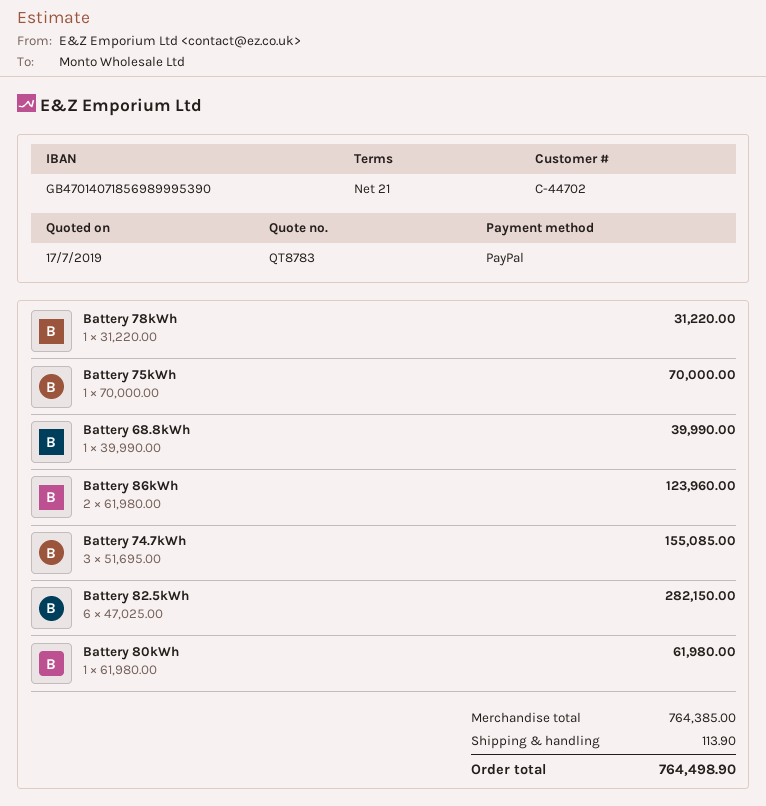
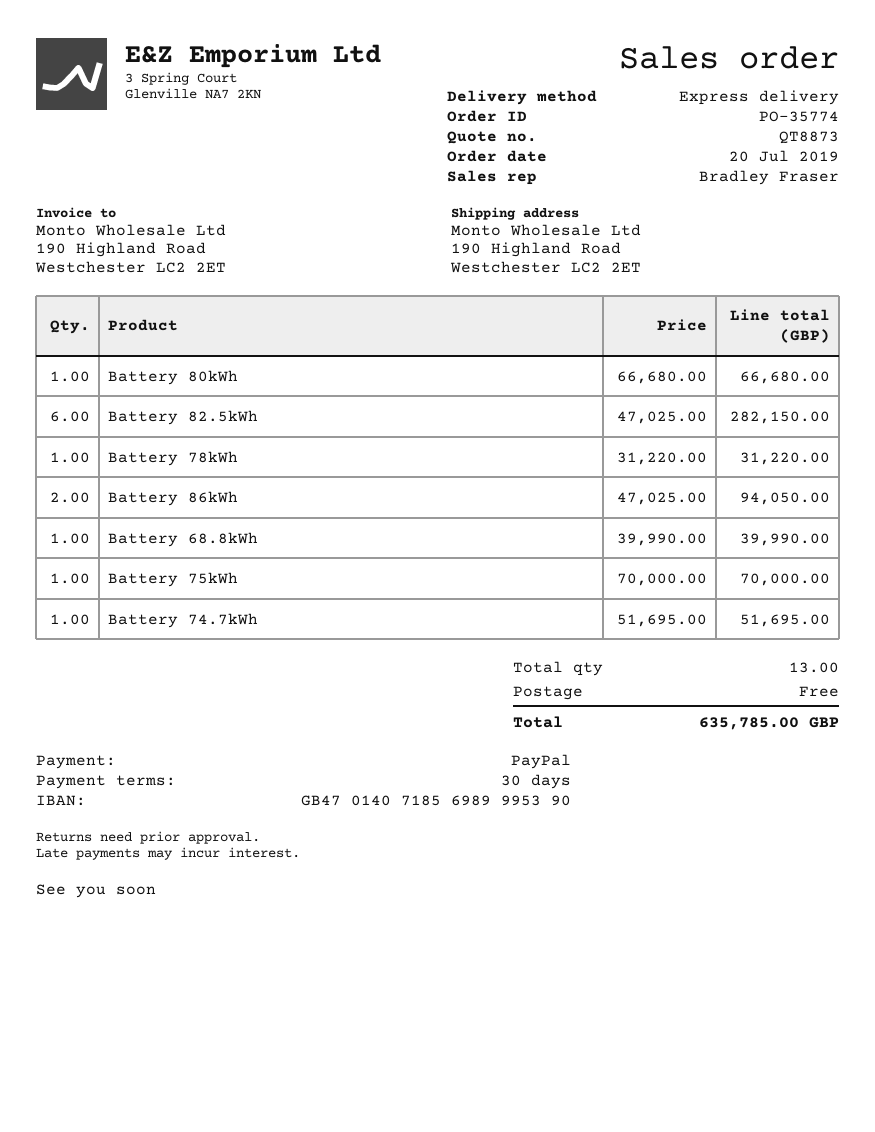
quote number: QT8783 -> QT8873
payment terms: 21 days -> 30 days
Battery 86kWh: 2 x 61980.00 = 123960.00 -> 2 x 47025.00 = 94050.00
Battery 74.7kWh: 3 x 51695.00 = 155085.00 -> 1 x 51695.00 = 51695.00
Battery 80kWh: 1 x 61980.00 = 61980.00 -> 1 x 66680.00 = 66680.00
shipping: 113.90 -> 0.00
total: 764498.90 -> 635785.00

